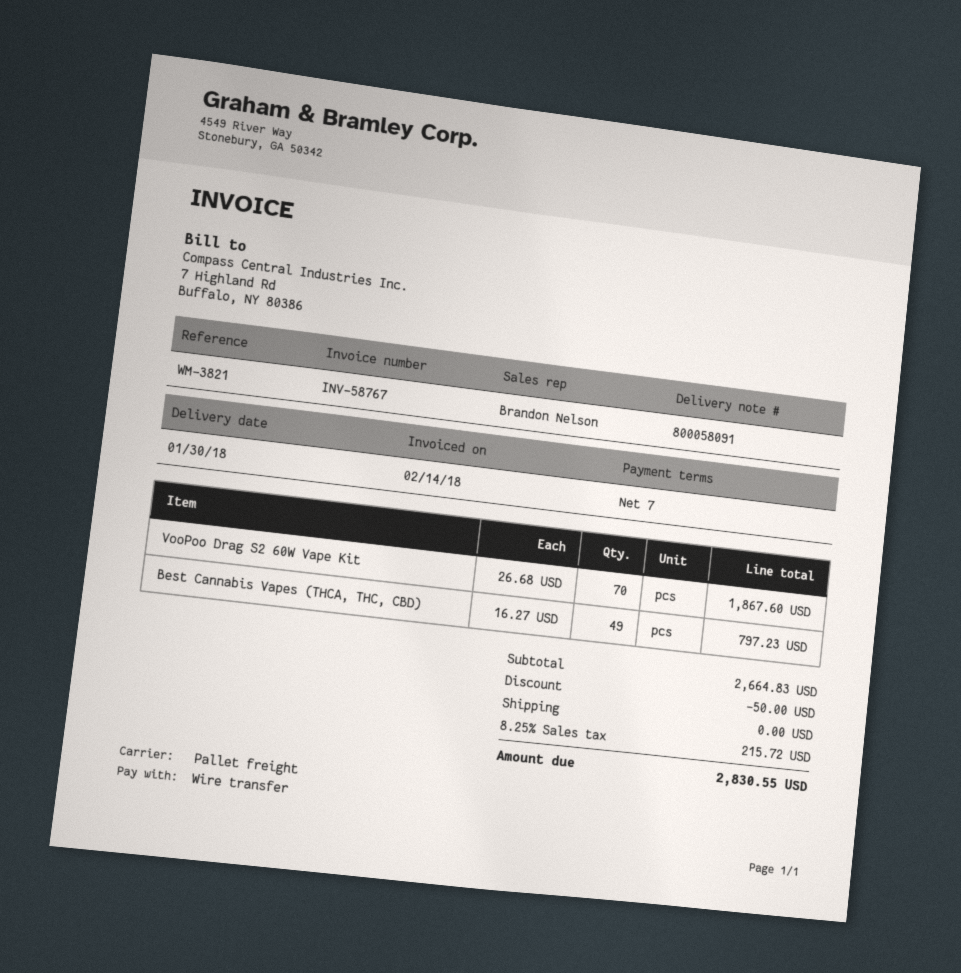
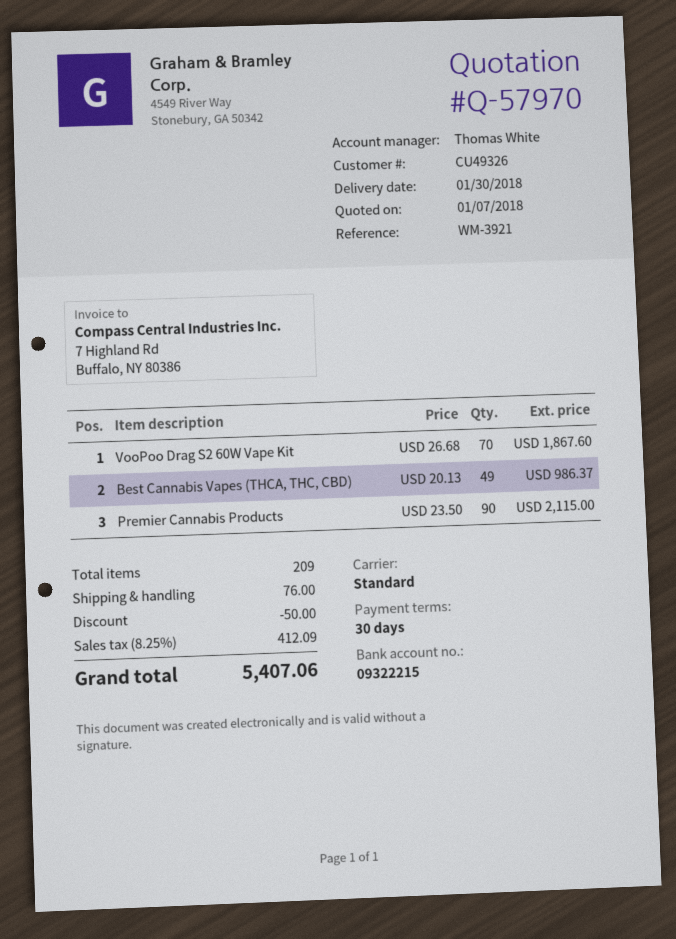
payment terms: 7 days -> 30 days
reference: WM-3821 -> WM-3921
sales rep: Brandon Nelson -> Thomas White
shipping method: pallet freight -> standard
Best Cannabis Vapes (THCA, THC, CBD): 49 x 16.27 = 797.23 -> 49 x 20.13 = 986.37
Premier Cannabis Products: none -> 90 x 23.50 = 2115.00
shipping: 0.00 -> 76.00
tax: 8.25% = 215.72 -> 8.25% = 412.09
total: 2830.55 -> 5407.06

